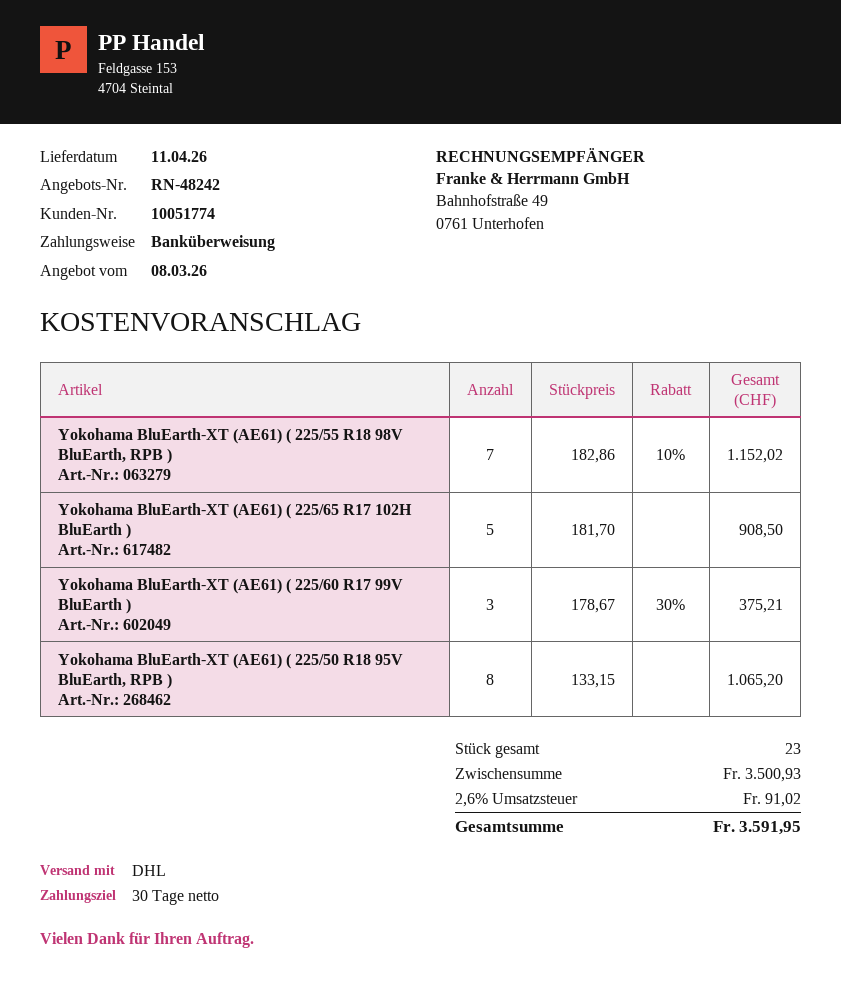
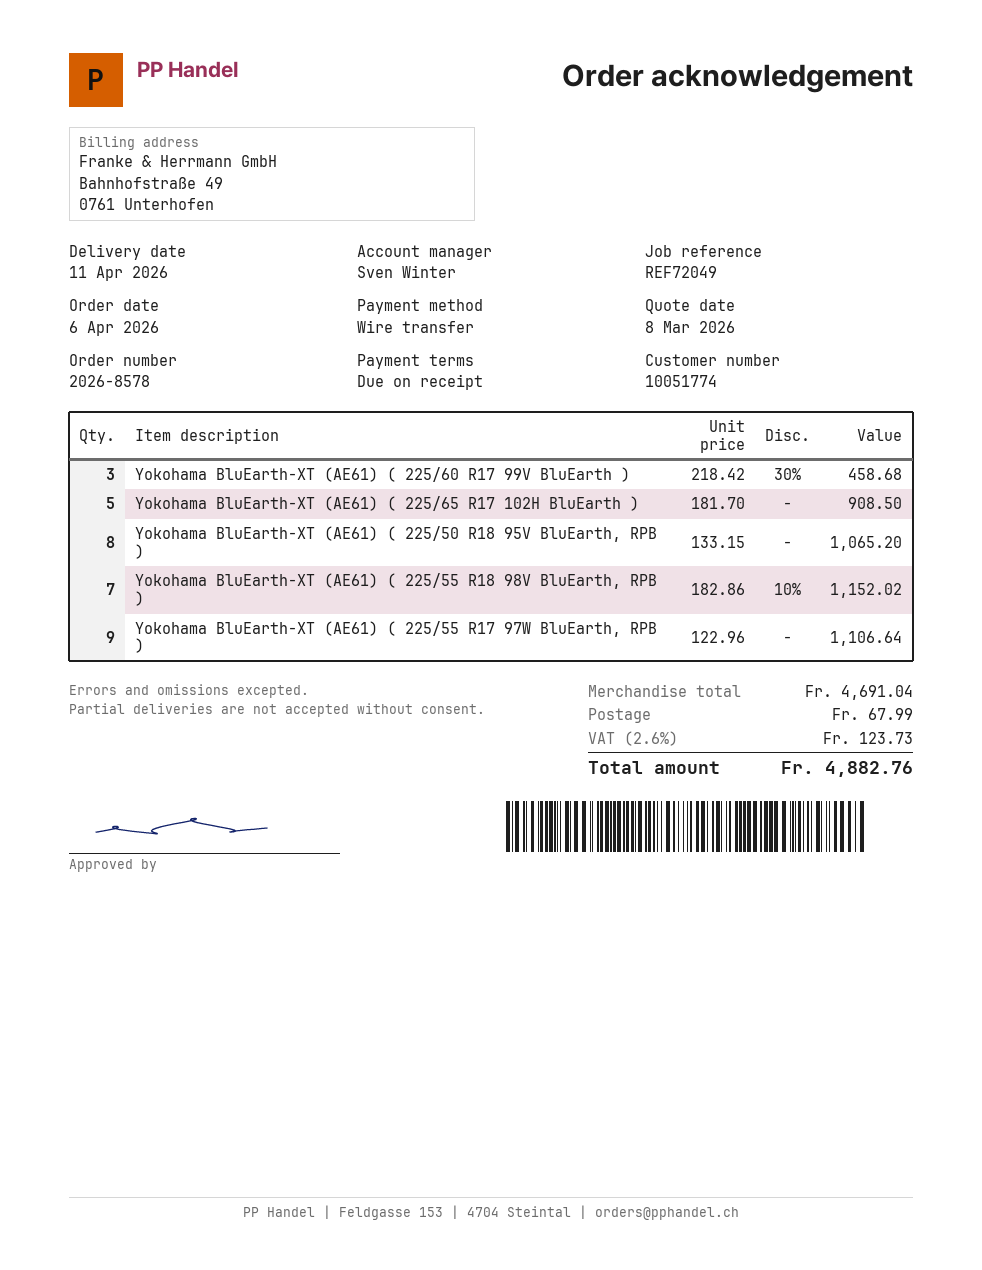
payment terms: 30 days -> on receipt
Yokohama BluEarth-XT (AE61) ( 225/60 R17 99V BluEarth ): 3 x 178.67 - 30% = 375.21 -> 3 x 218.42 - 30% = 458.68
Yokohama BluEarth-XT (AE61) ( 225/55 R17 97W BluEarth, RPB ): none -> 9 x 122.96 = 1106.64
subtotal: 3500.93 -> 4691.04
shipping: none -> 67.99
tax: 2.6% = 91.02 -> 2.6% = 123.73
total: 3591.95 -> 4882.76

